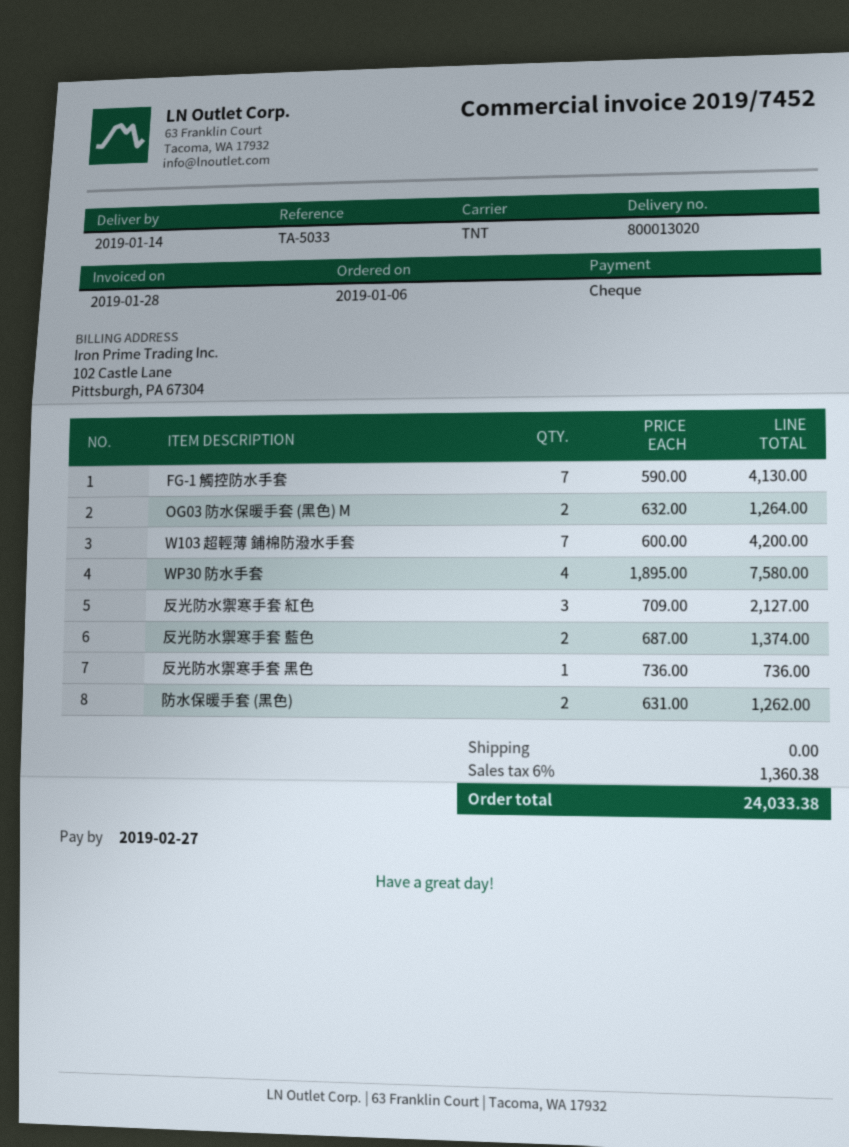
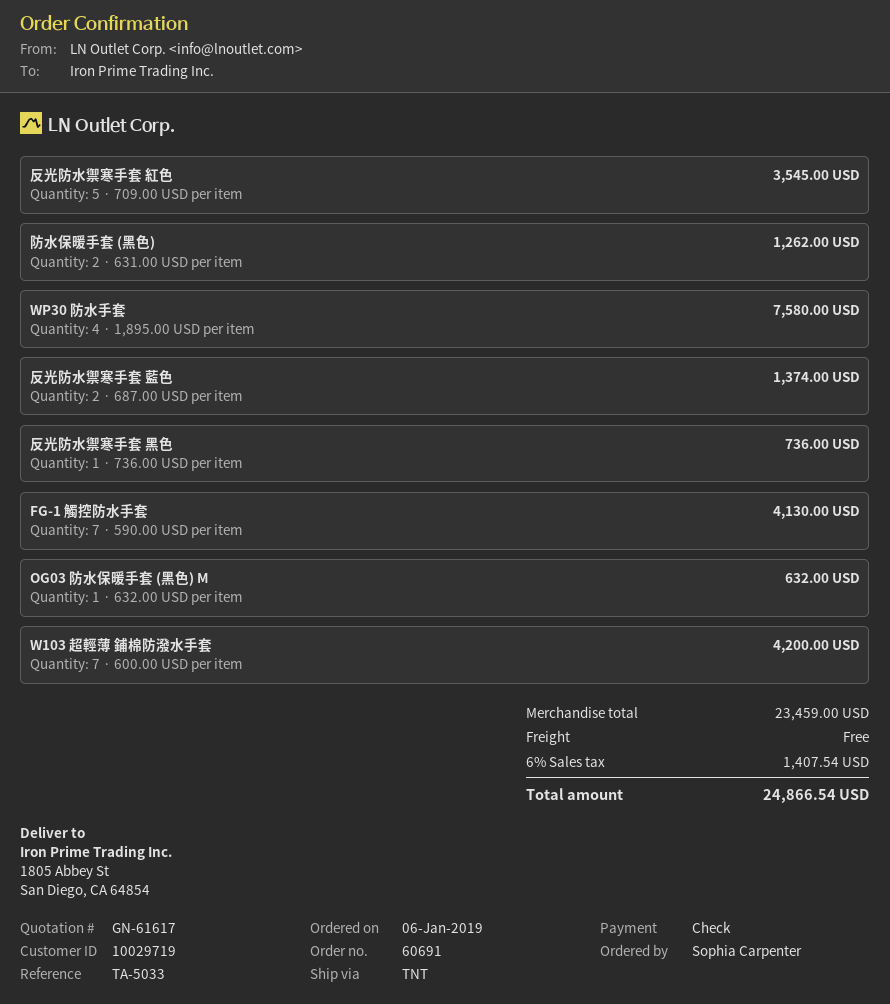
OG03 防水保暖手套 (黑色) M: 2 x 632.00 = 1264.00 -> 1 x 632.00 = 632.00
反光防水禦寒手套 紅色: 3 x 709.00 = 2127.00 -> 5 x 709.00 = 3545.00
tax: 6% = 1360.38 -> 6% = 1407.54
total: 24033.38 -> 24866.54

